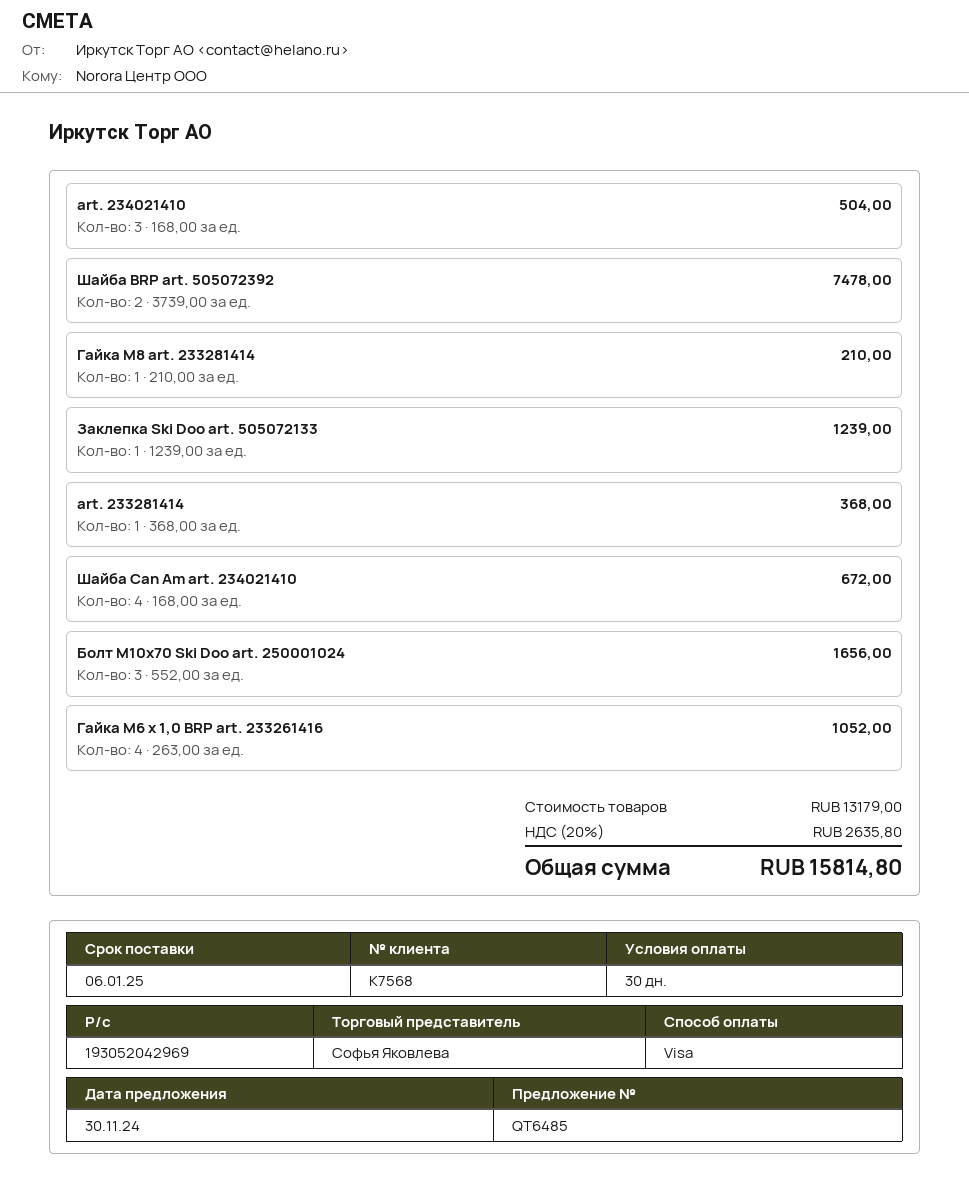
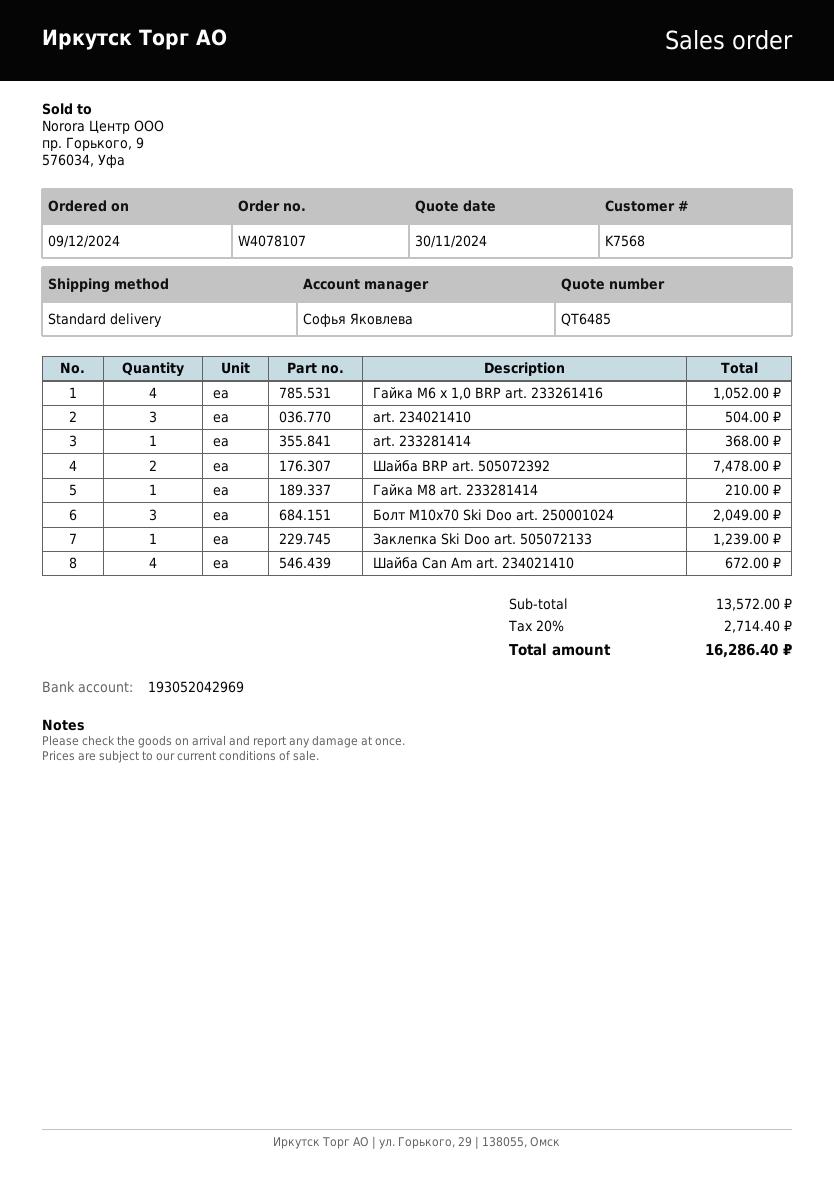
Болт М10х70 Ski Doo art. 250001024: 3 for 1656.00 -> 3 for 2049.00
subtotal: 13179.00 -> 13572.00
tax: 20% = 2635.80 -> 20% = 2714.40
total: 15814.80 -> 16286.40

